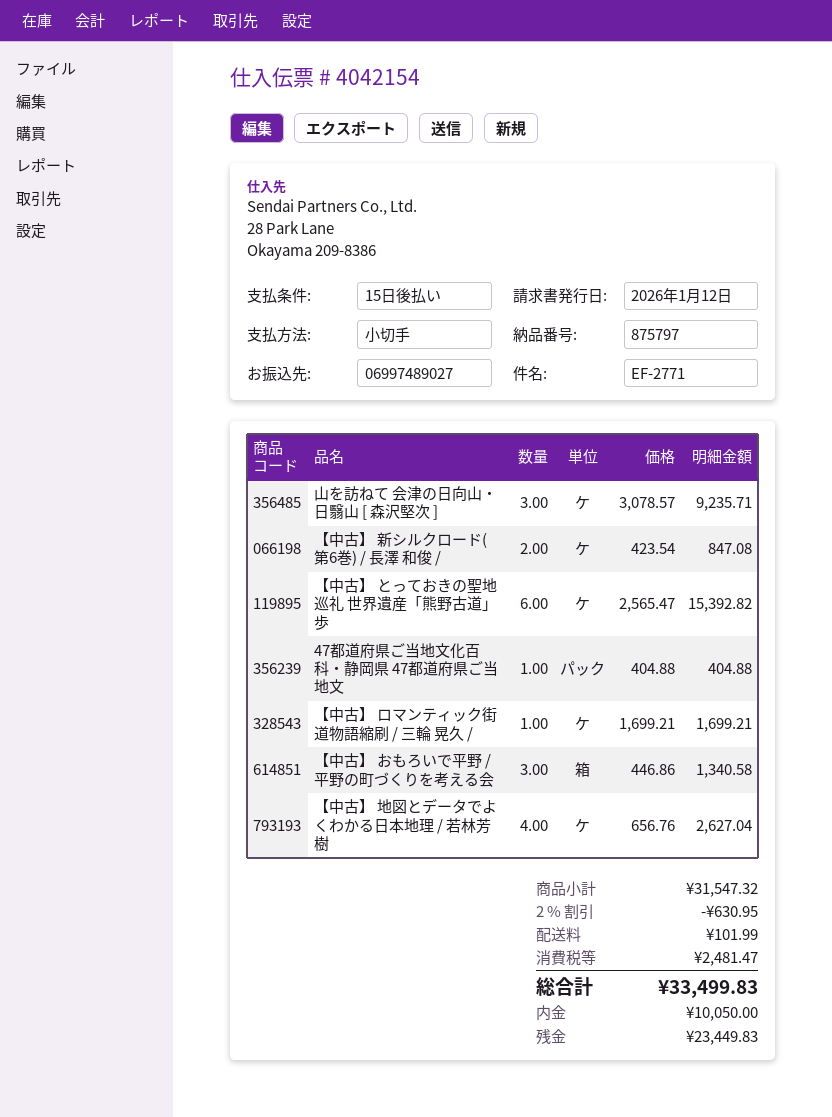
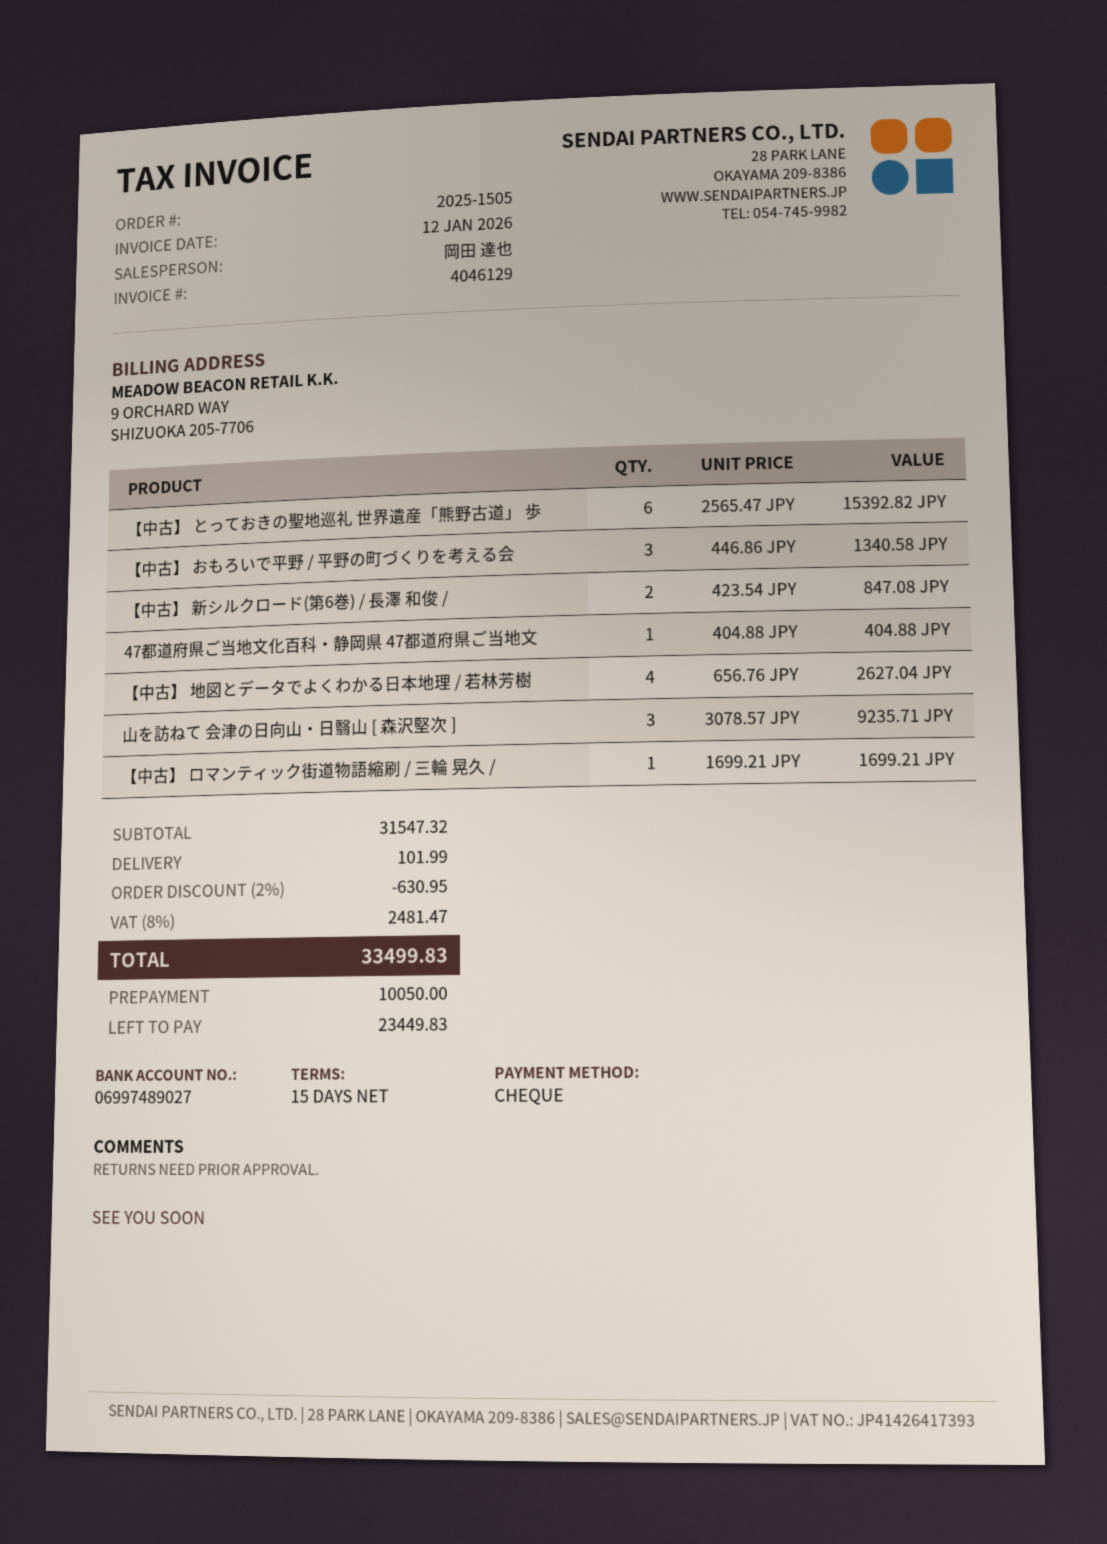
invoice number: 4042154 -> 4046129

